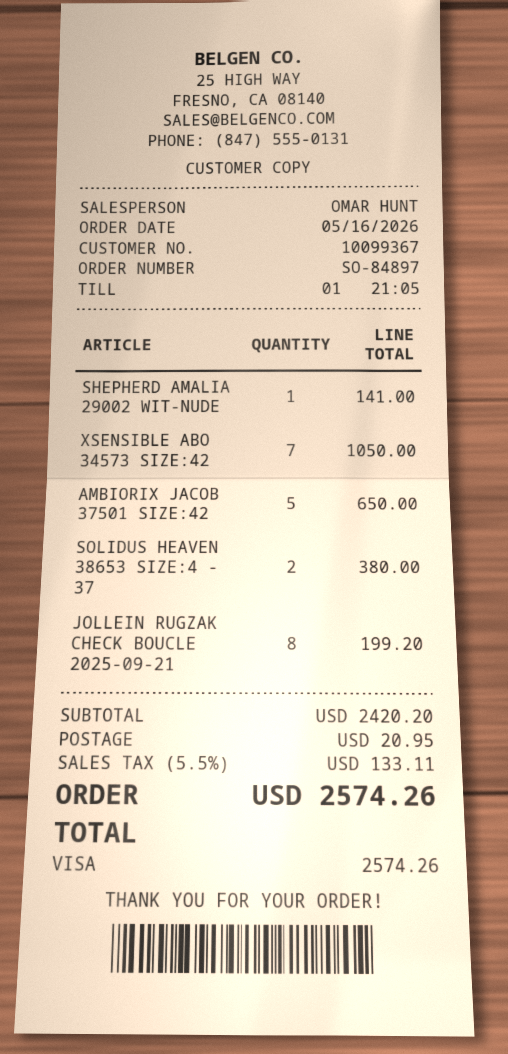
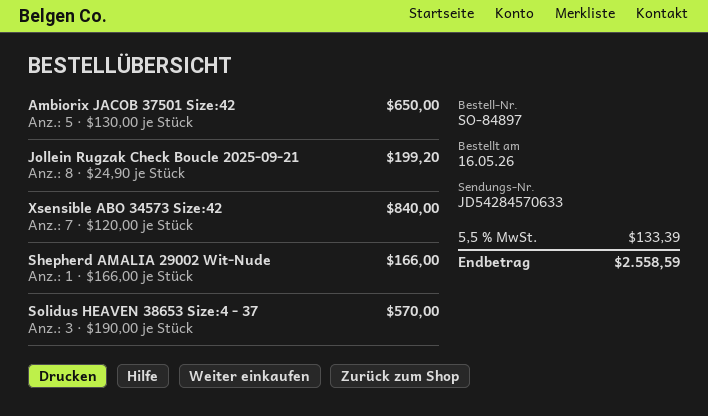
SHEPHERD AMALIA 29002 WIT-NUDE: 1 for 141.00 -> 1 for 166.00
XSENSIBLE ABO 34573 SIZE:42: 7 for 1050.00 -> 7 for 840.00
SOLIDUS HEAVEN 38653 SIZE:4 - 37: 2 for 380.00 -> 3 for 570.00
shipping: 20.95 -> none
tax: 5.5% = 133.11 -> 5.5% = 133.39
total: 2574.26 -> 2558.59

